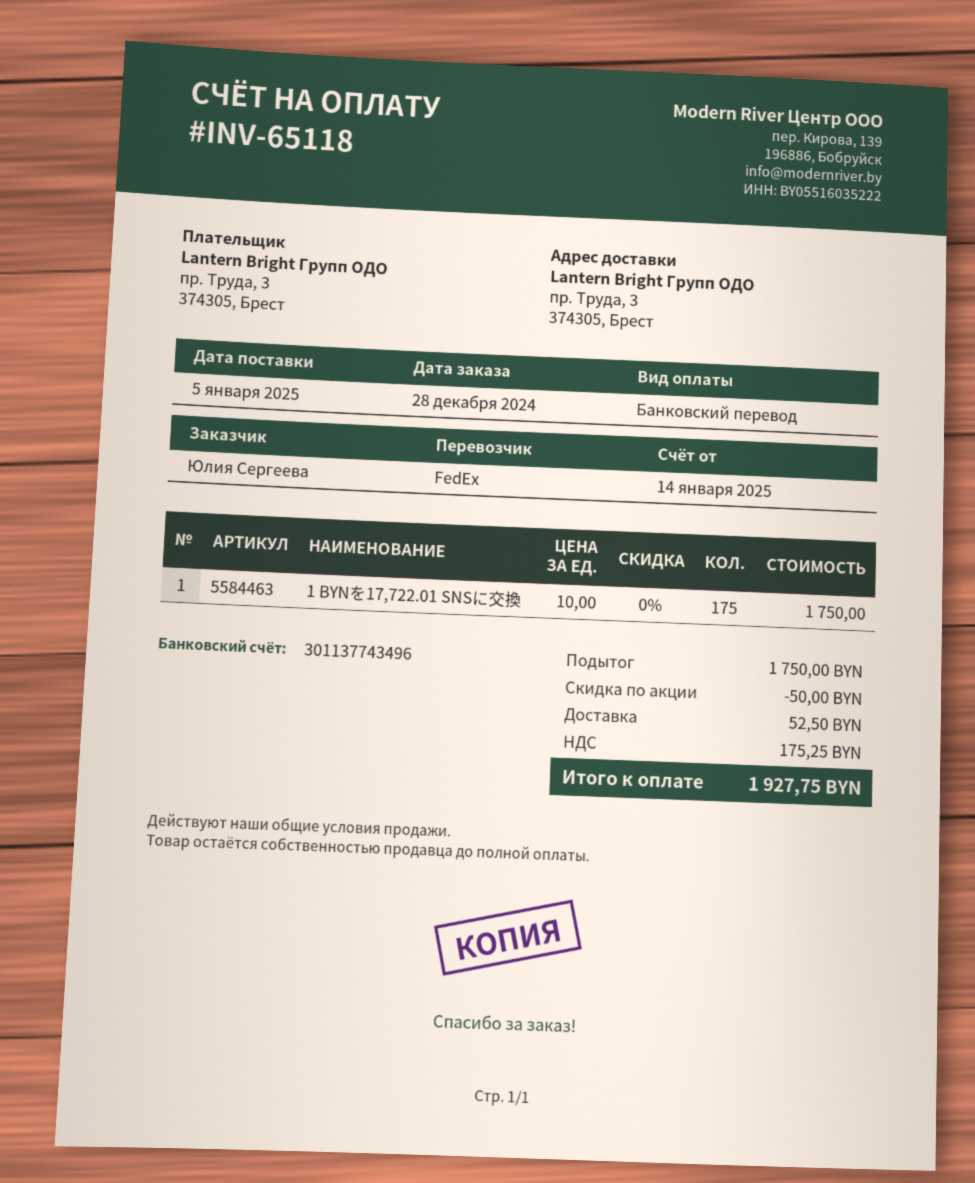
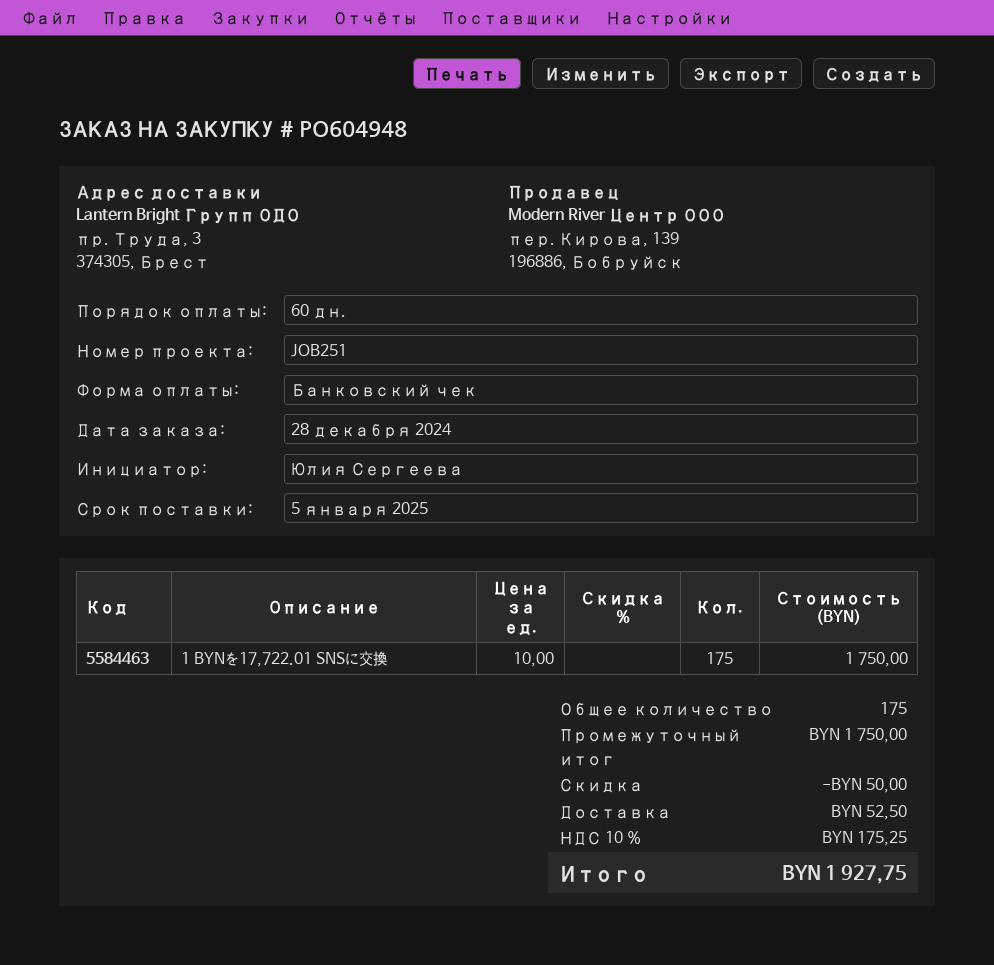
payment method: bank transfer -> cheque

